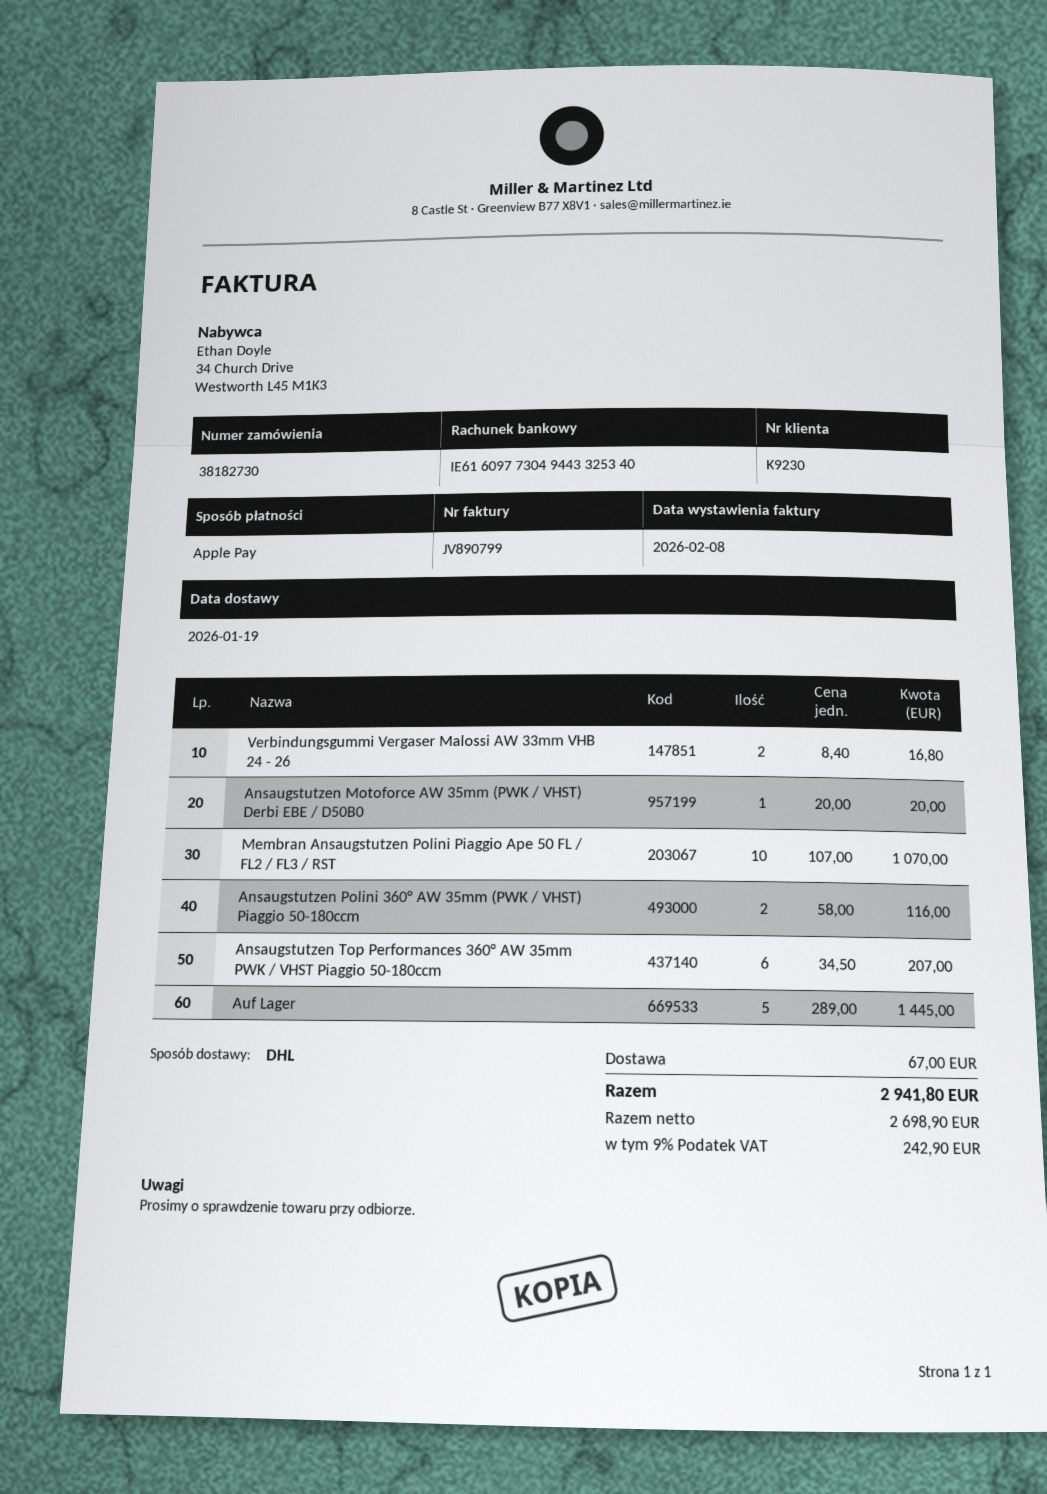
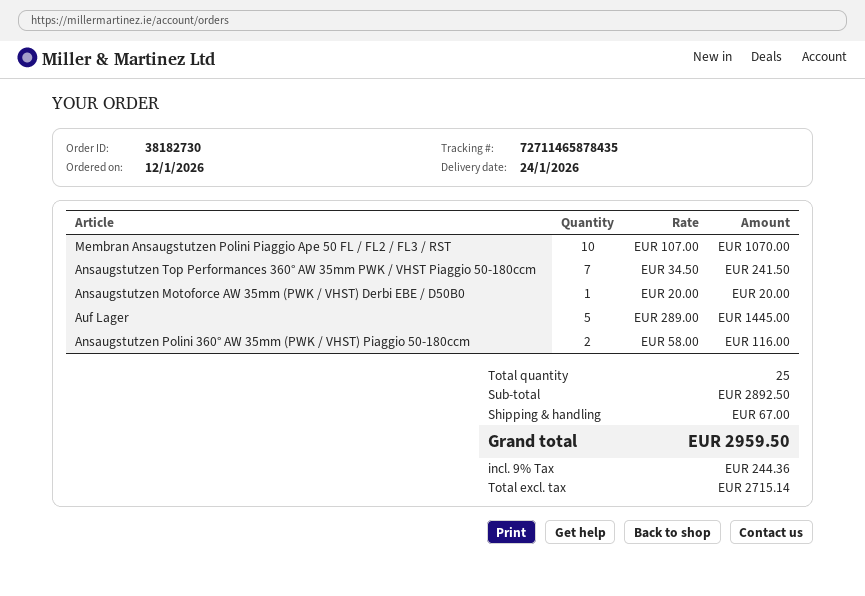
delivery date: 2026-01-19 -> 2026-01-24
Verbindungsgummi Vergaser Malossi AW 33mm VHB 24 - 26: 2 x 8.40 = 16.80 -> none
Ansaugstutzen Top Performances 360° AW 35mm PWK / VHST Piaggio 50-180ccm: 6 x 34.50 = 207.00 -> 7 x 34.50 = 241.50
net: 2698.90 -> 2715.14
tax: 9% = 242.90 -> 9% = 244.36
total: 2941.80 -> 2959.50

